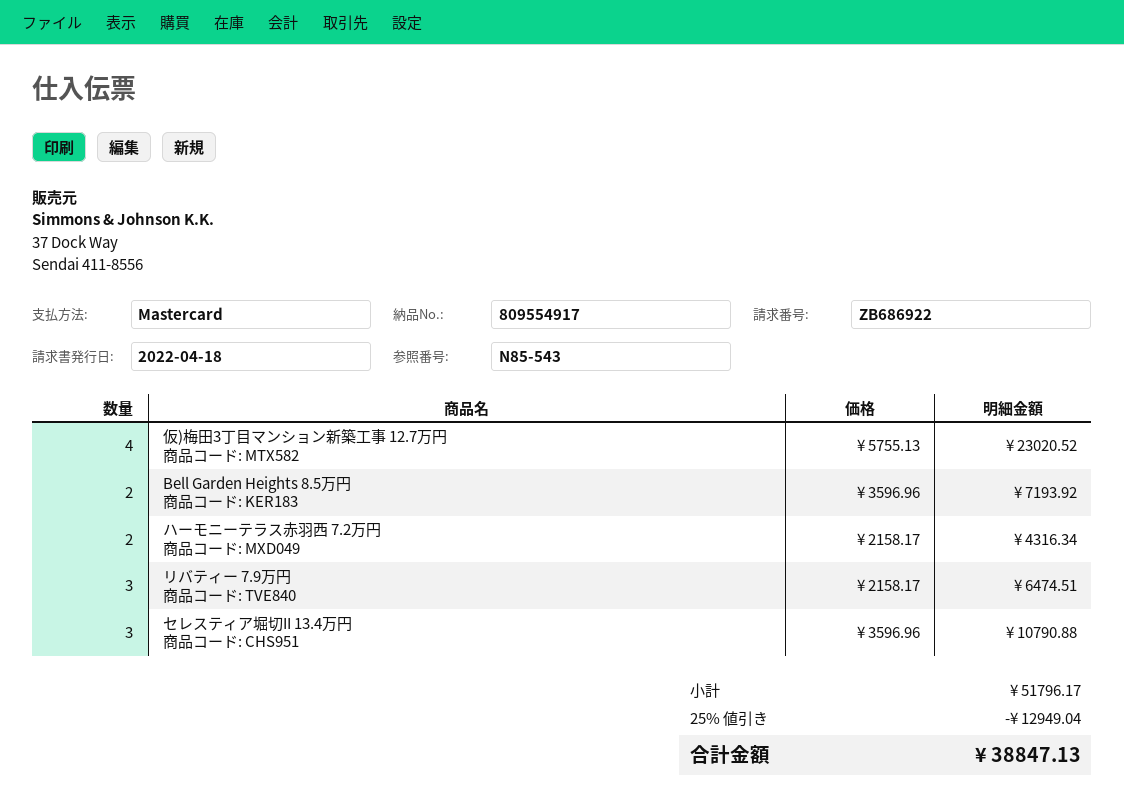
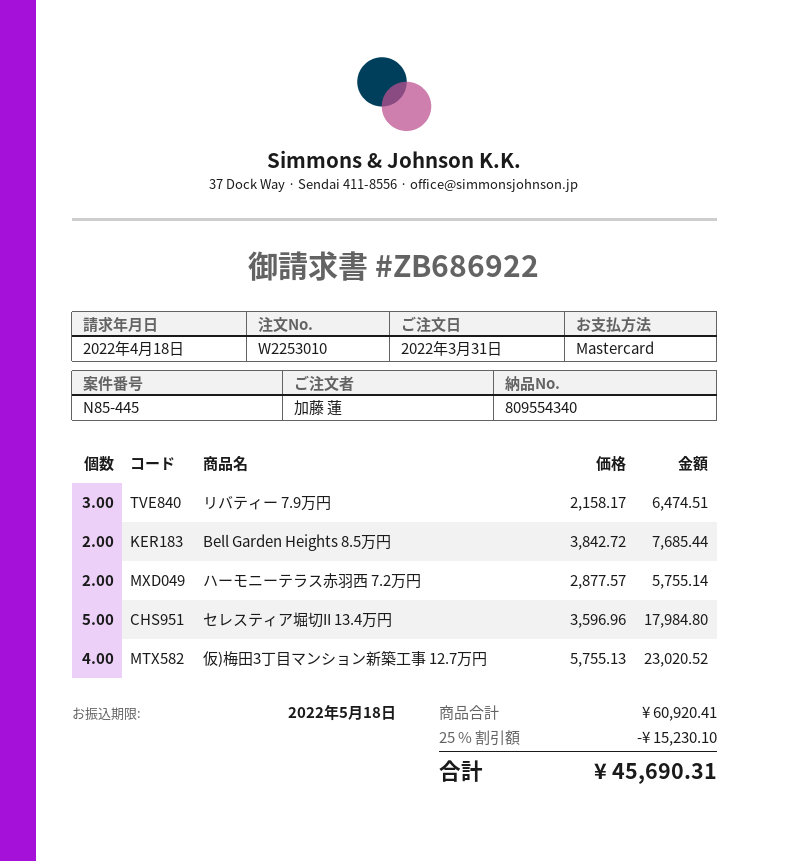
delivery note number: 809554917 -> 809554340
reference: N85-543 -> N85-445
Bell Garden Heights 8.5万円: 2 x 3596.96 = 7193.92 -> 2 x 3842.72 = 7685.44
ハーモニーテラス赤羽西 7.2万円: 2 x 2158.17 = 4316.34 -> 2 x 2877.57 = 5755.14
セレスティア堀切II 13.4万円: 3 x 3596.96 = 10790.88 -> 5 x 3596.96 = 17984.80
subtotal: 51796.17 -> 60920.41
discount: 25% = 12949.04 -> 25% = 15230.10
total: 38847.13 -> 45690.31

